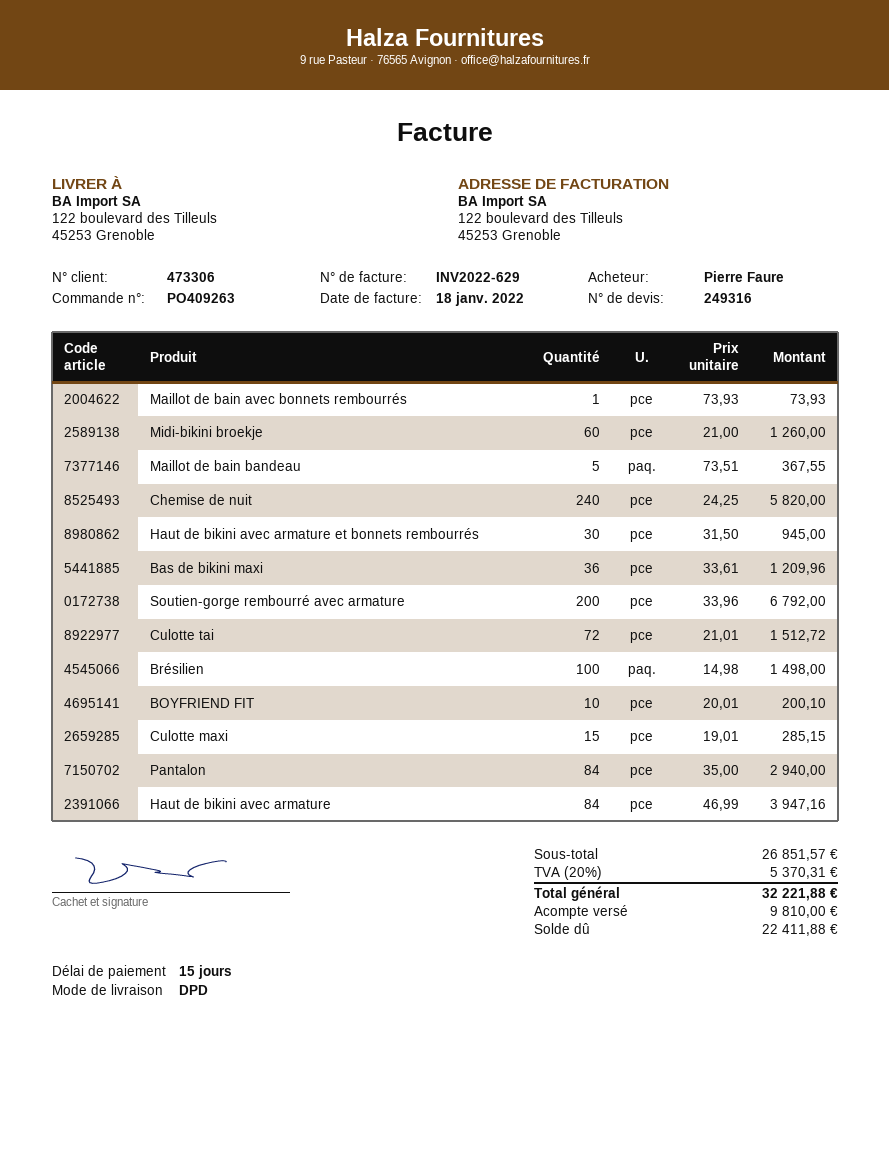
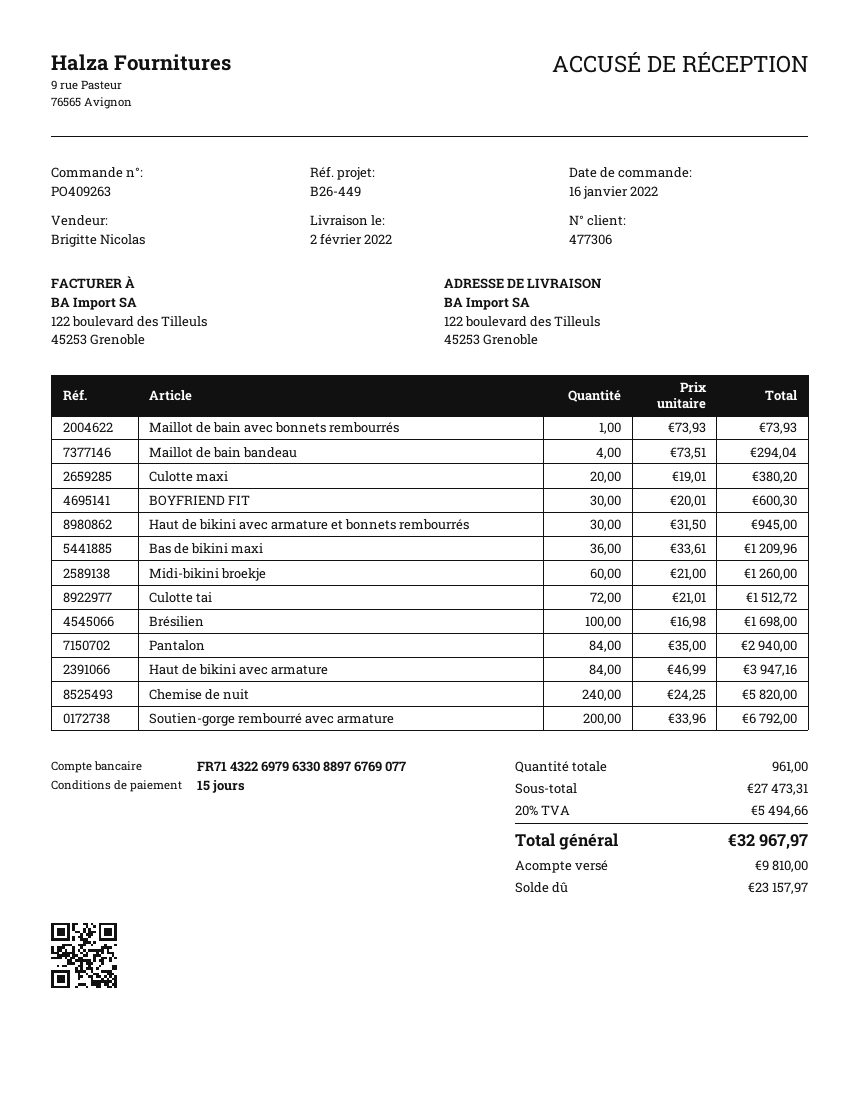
customer number: 473306 -> 477306
Maillot de bain bandeau: 5 x 73.51 = 367.55 -> 4 x 73.51 = 294.04
Brésilien: 100 x 14.98 = 1498.00 -> 100 x 16.98 = 1698.00
BOYFRIEND FIT: 10 x 20.01 = 200.10 -> 30 x 20.01 = 600.30
Culotte maxi: 15 x 19.01 = 285.15 -> 20 x 19.01 = 380.20
subtotal: 26851.57 -> 27473.31
tax: 20% = 5370.31 -> 20% = 5494.66
total: 32221.88 -> 32967.97
balance: 22411.88 -> 23157.97

